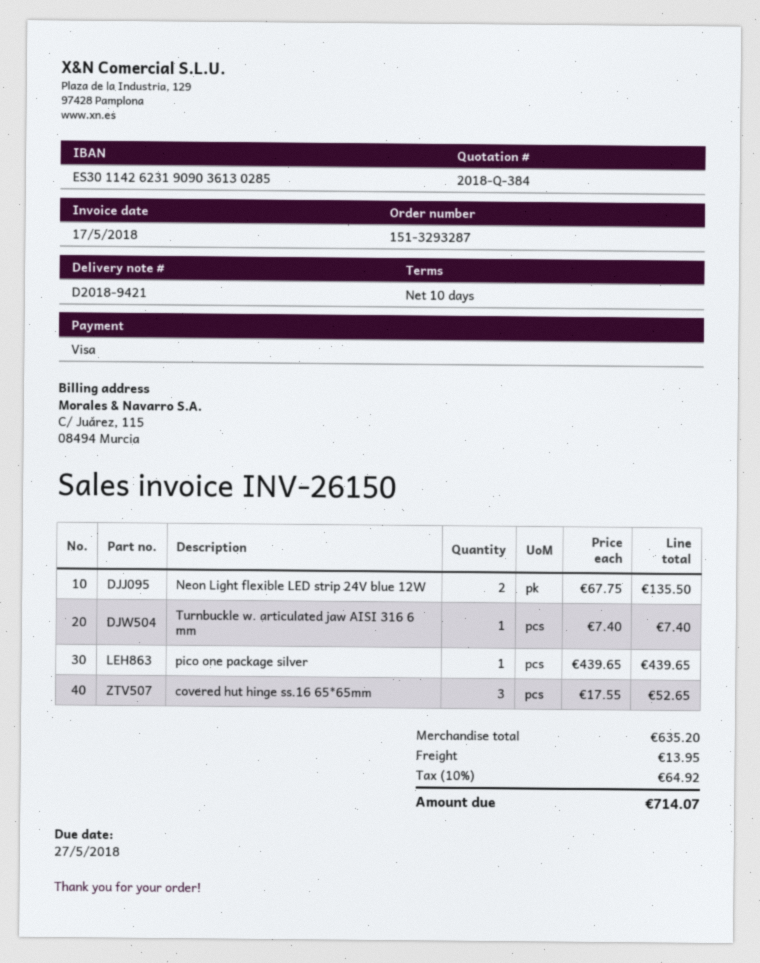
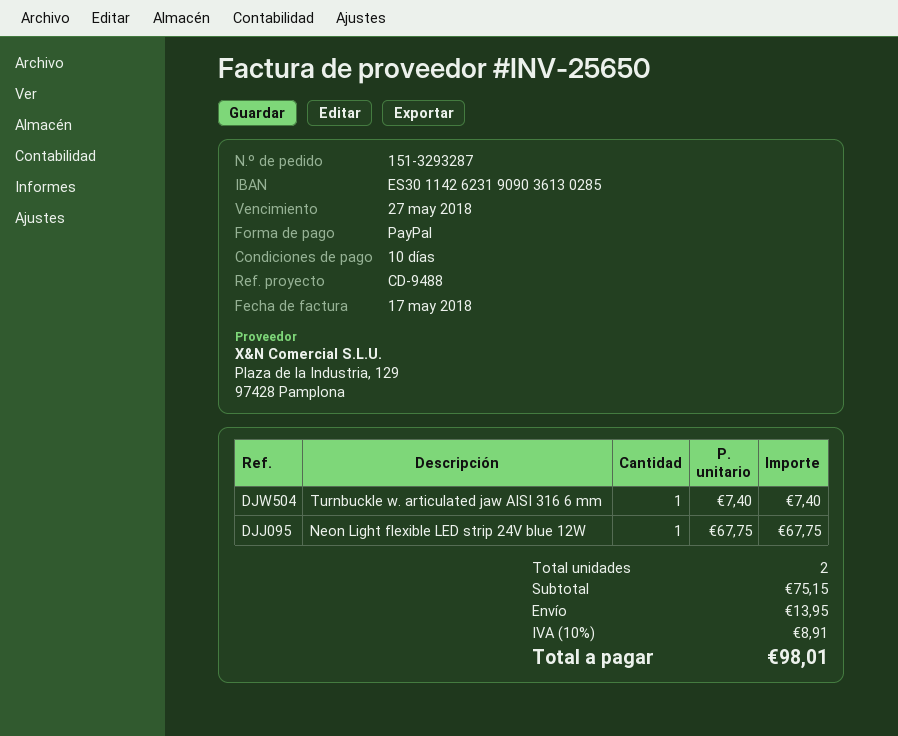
invoice number: INV-26150 -> INV-25650
payment method: Visa -> PayPal
Neon Light flexible LED strip 24V blue 12W: 2 x 67.75 = 135.50 -> 1 x 67.75 = 67.75
pico one package silver: 1 x 439.65 = 439.65 -> none
covered hut hinge ss.16 65*65mm: 3 x 17.55 = 52.65 -> none
subtotal: 635.20 -> 75.15
tax: 10% = 64.92 -> 10% = 8.91
total: 714.07 -> 98.01

